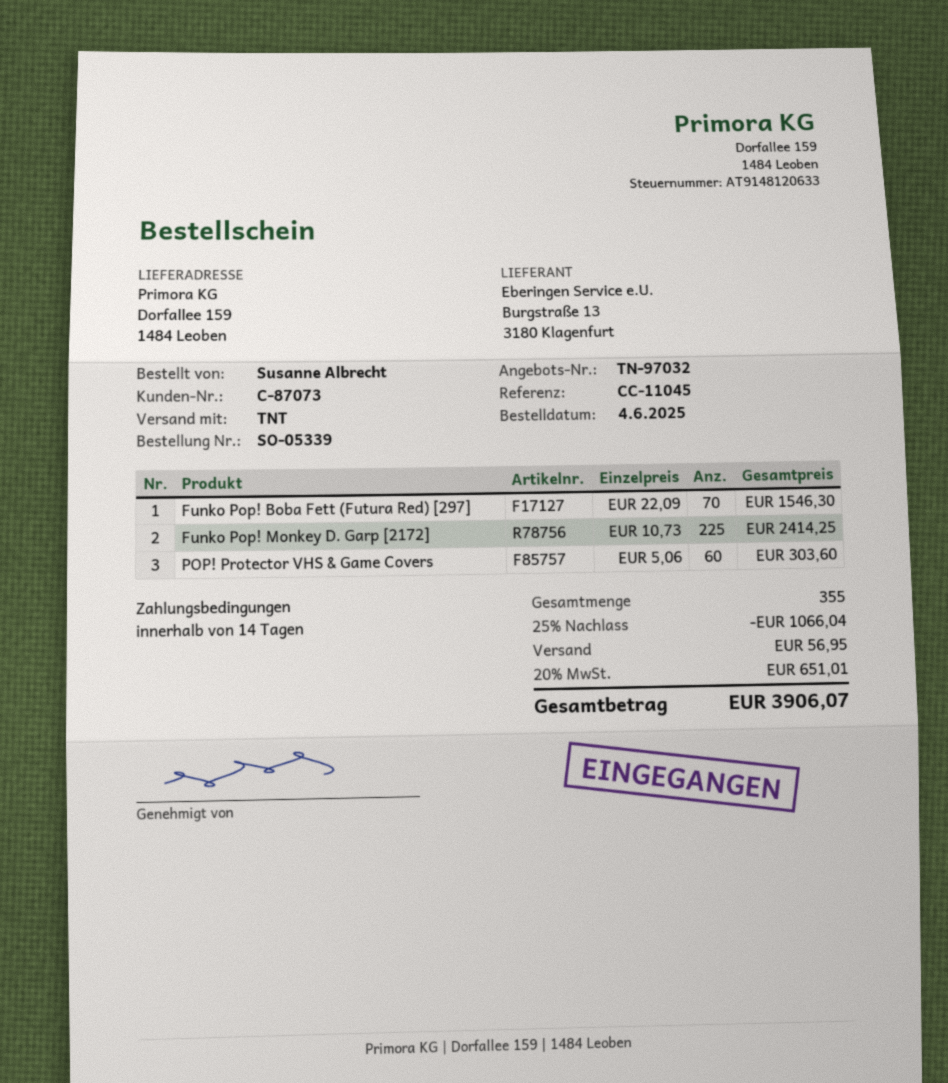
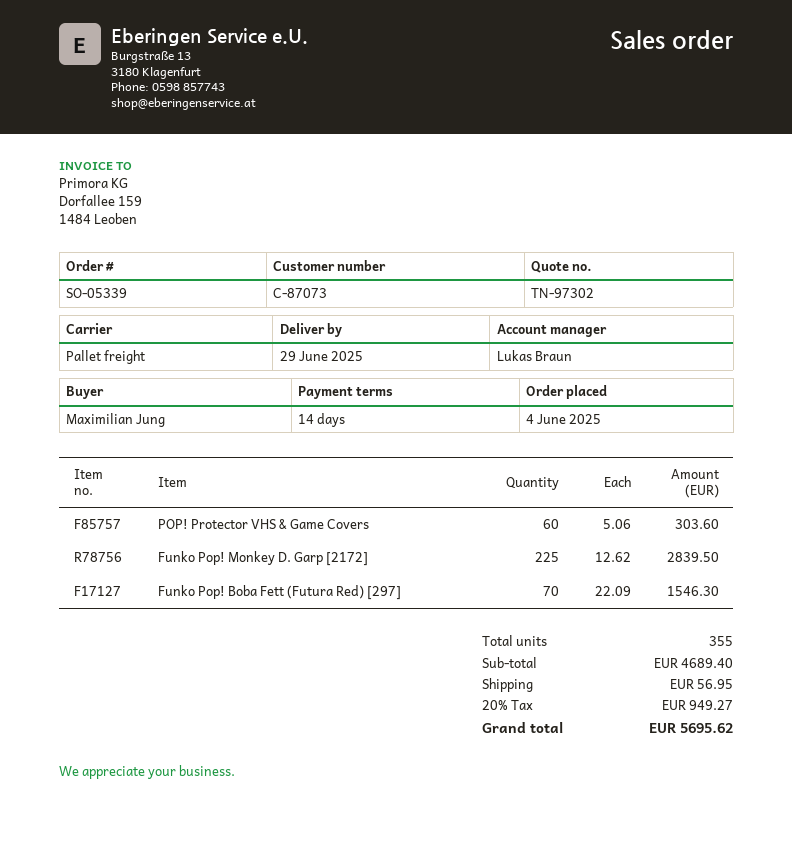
quote number: TN-97032 -> TN-97302
ordered by: Susanne Albrecht -> Maximilian Jung
shipping method: TNT -> pallet freight
Funko Pop! Monkey D. Garp [2172]: 225 x 10.73 = 2414.25 -> 225 x 12.62 = 2839.50
discount: 25% = 1066.04 -> none
tax: 20% = 651.01 -> 20% = 949.27
total: 3906.07 -> 5695.62

